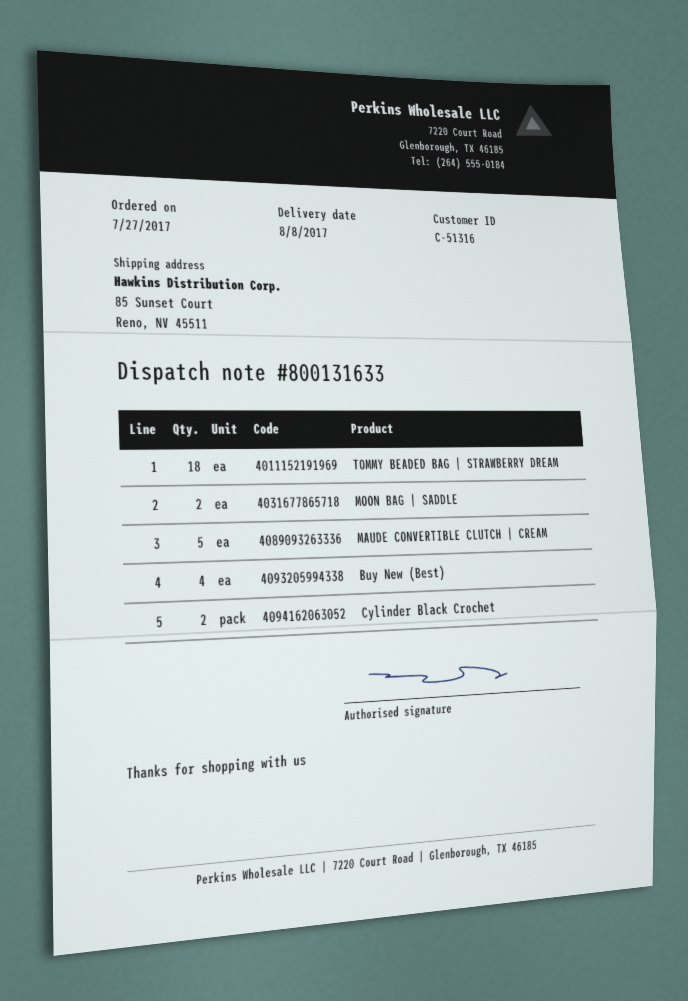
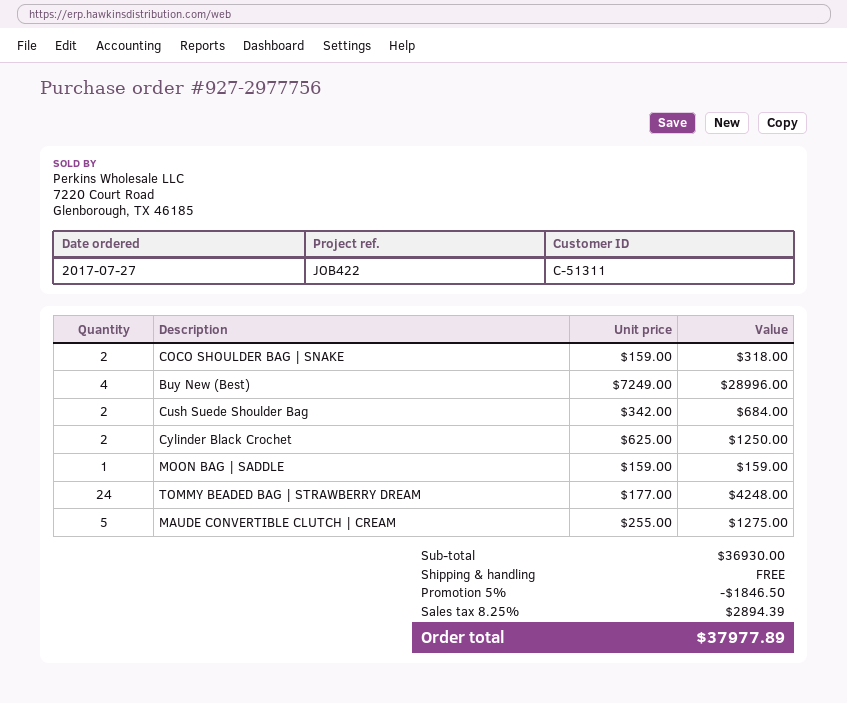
customer number: C-51316 -> C-51311
TOMMY BEADED BAG | STRAWBERRY DREAM: 18 -> 24
MOON BAG | SADDLE: 2 -> 1
COCO SHOULDER BAG | SNAKE: none -> 2
Cush Suede Shoulder Bag: none -> 2

